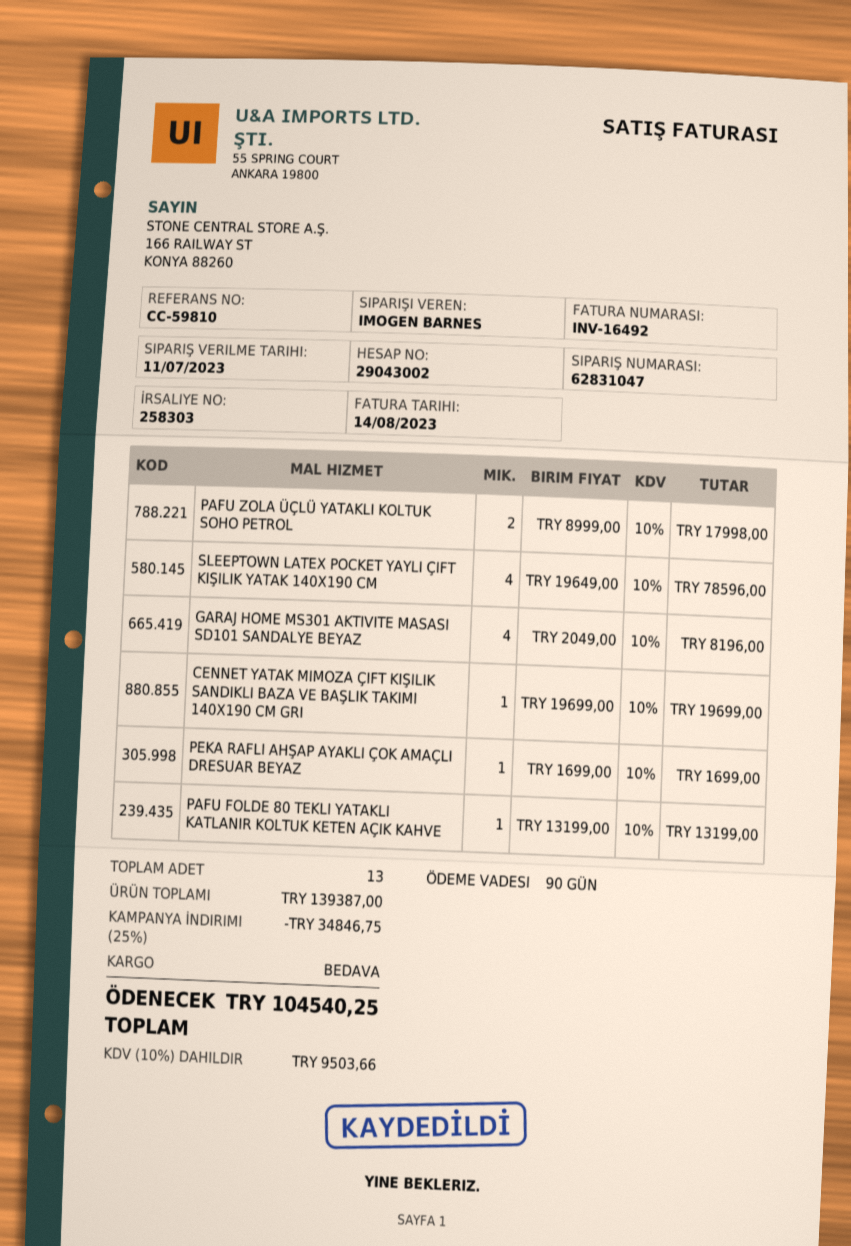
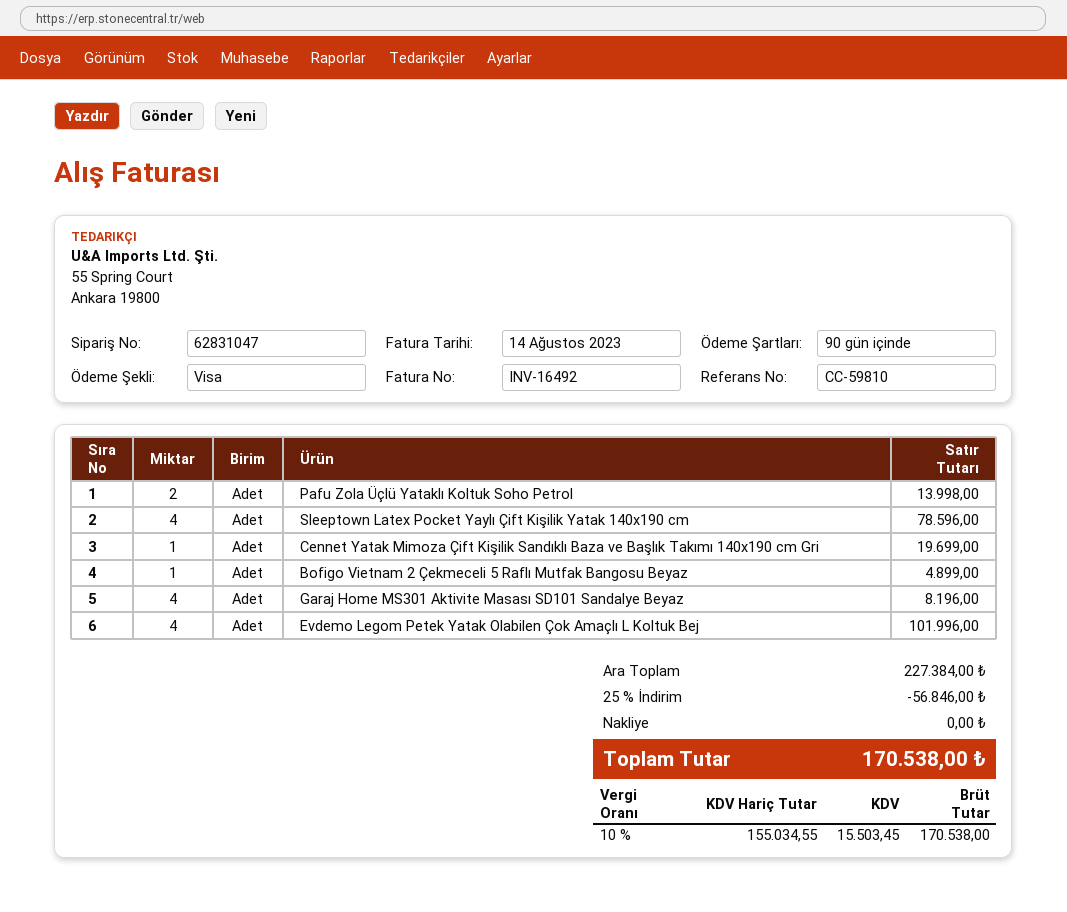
PAFU ZOLA ÜÇLÜ YATAKLI KOLTUK SOHO PETROL: 2 for 17998.00 -> 2 for 13998.00
PEKA RAFLI AHŞAP AYAKLI ÇOK AMAÇLI DRESUAR BEYAZ: 1 for 1699.00 -> none
PAFU FOLDE 80 TEKLI YATAKLI KATLANIR KOLTUK KETEN AÇIK KAHVE: 1 for 13199.00 -> none
Bofigo Vietnam 2 Çekmeceli 5 Raflı Mutfak Bangosu Beyaz: none -> 1 for 4899.00
Evdemo Legom Petek Yatak Olabilen Çok Amaçlı L Koltuk Bej: none -> 4 for 101996.00
subtotal: 139387.00 -> 227384.00
discount: 25% = 34846.75 -> 25% = 56846.00
tax: 10% = 9503.66 -> 10% = 15503.45
total: 104540.25 -> 170538.00

